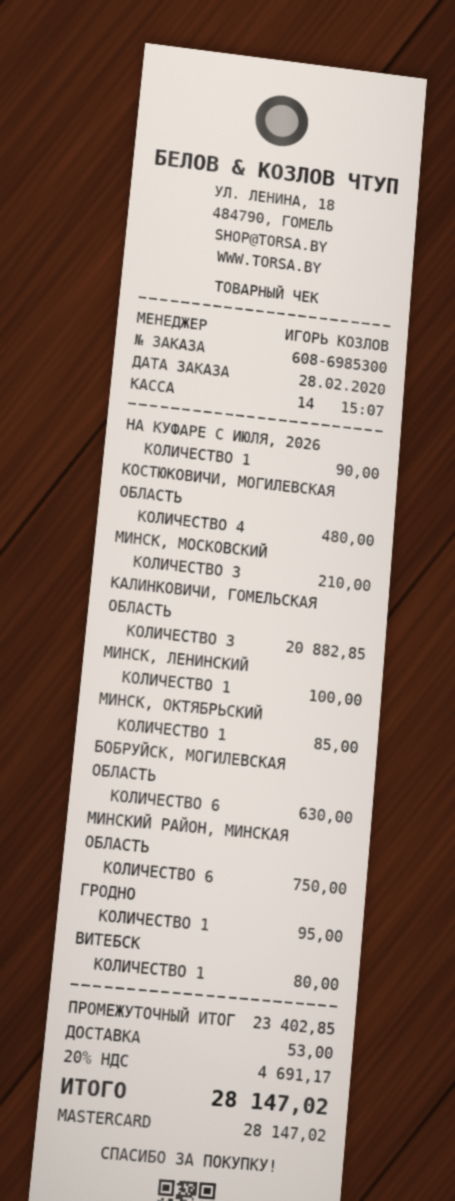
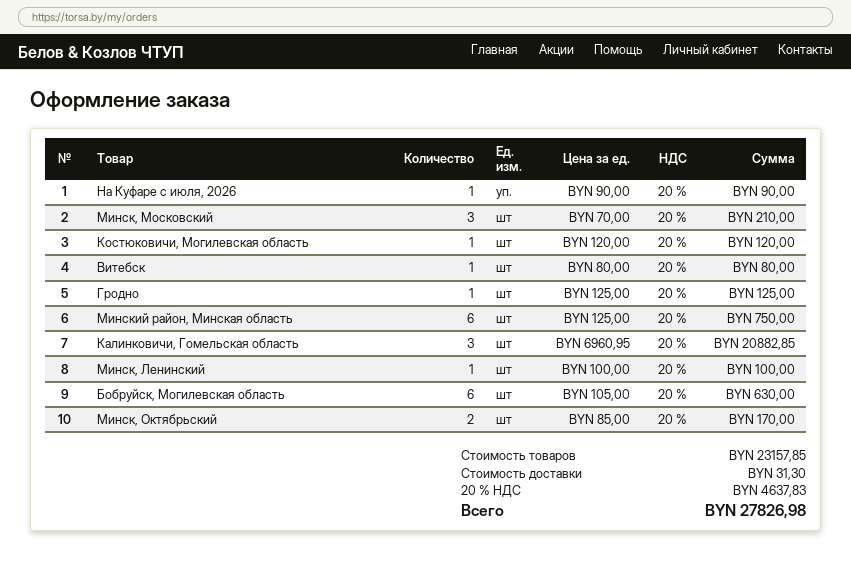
КОСТЮКОВИЧИ, МОГИЛЕВСКАЯ ОБЛАСТЬ: 4 for 480.00 -> 1 for 120.00
МИНСК, ОКТЯБРЬСКИЙ: 1 for 85.00 -> 2 for 170.00
ГРОДНО: 1 for 95.00 -> 1 for 125.00
subtotal: 23402.85 -> 23157.85
shipping: 53.00 -> 31.30
tax: 20% = 4691.17 -> 20% = 4637.83
total: 28147.02 -> 27826.98

